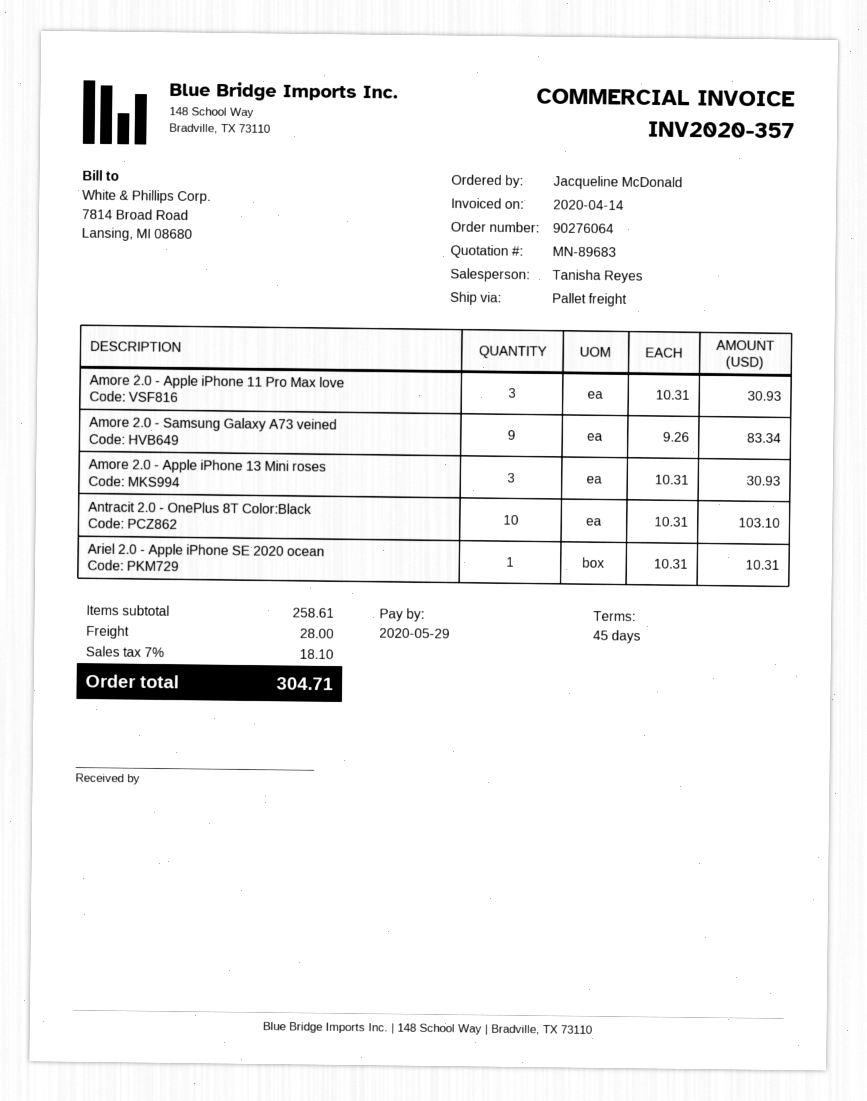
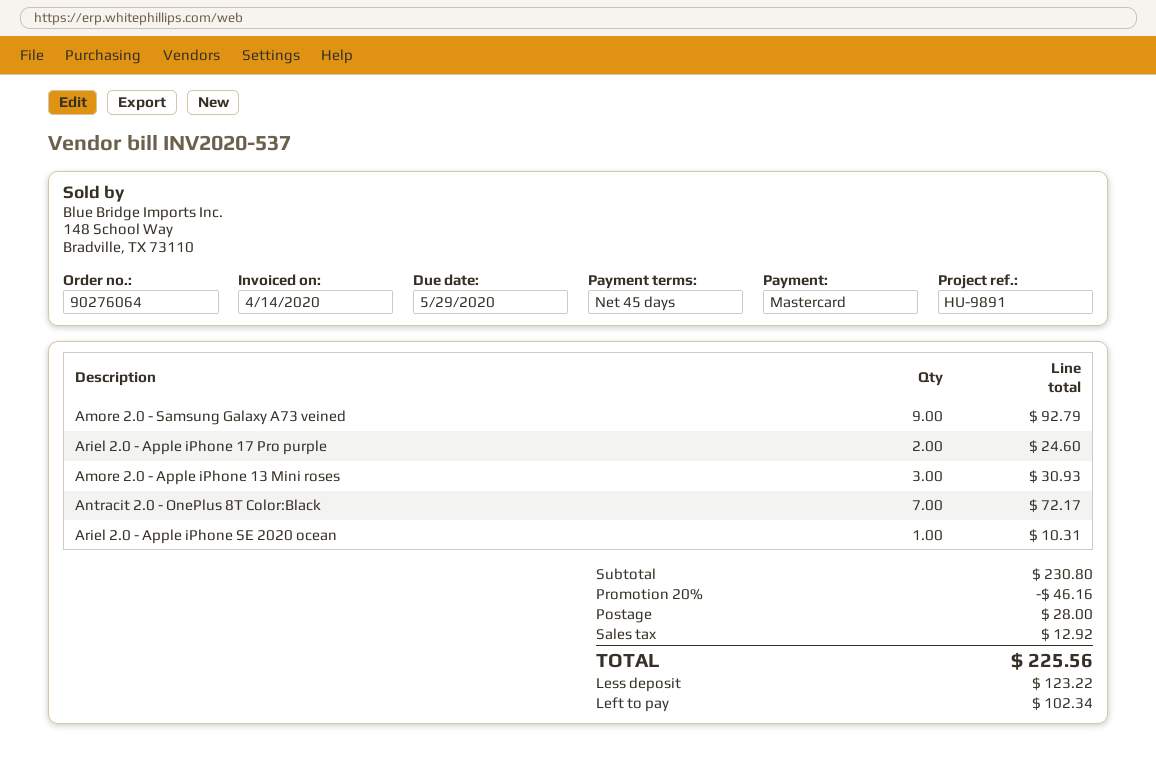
invoice number: INV2020-357 -> INV2020-537
Amore 2.0 - Apple iPhone 11 Pro Max love: 3 for 30.93 -> none
Amore 2.0 - Samsung Galaxy A73 veined: 9 for 83.34 -> 9 for 92.79
Antracit 2.0 - OnePlus 8T Color:Black: 10 for 103.10 -> 7 for 72.17
Ariel 2.0 - Apple iPhone 17 Pro purple: none -> 2 for 24.60
subtotal: 258.61 -> 230.80
discount: none -> 20% = 46.16
tax: 18.10 -> 12.92
total: 304.71 -> 225.56

